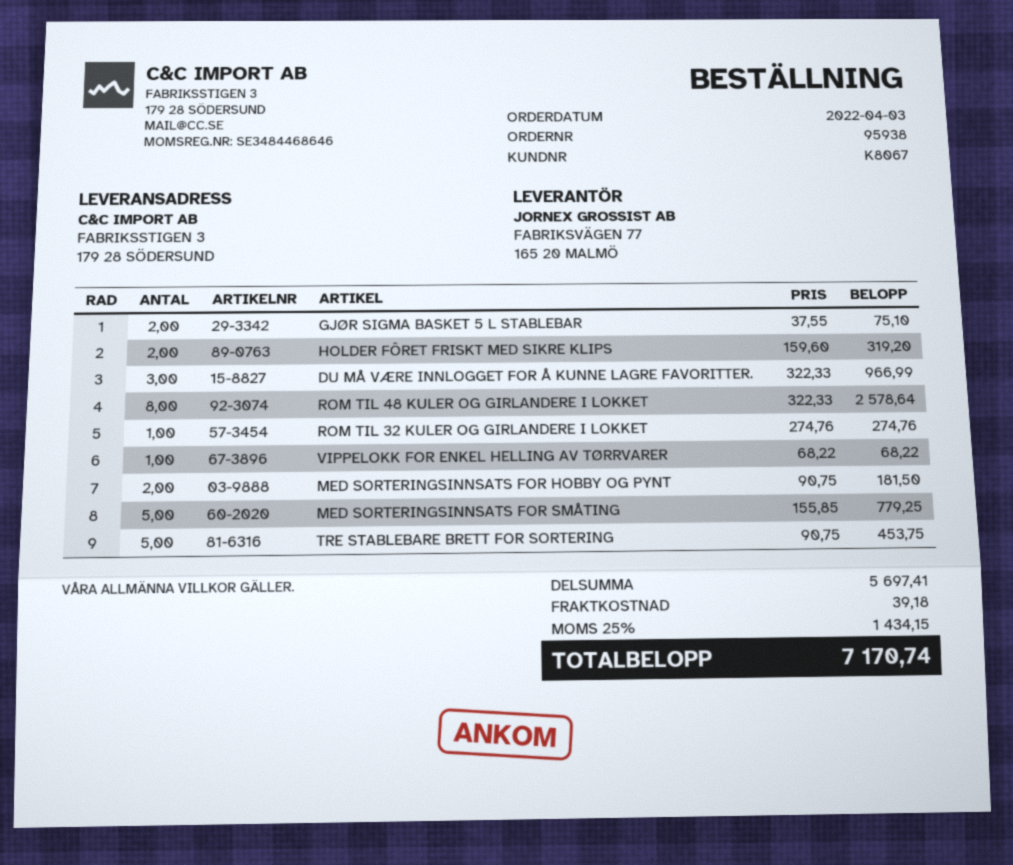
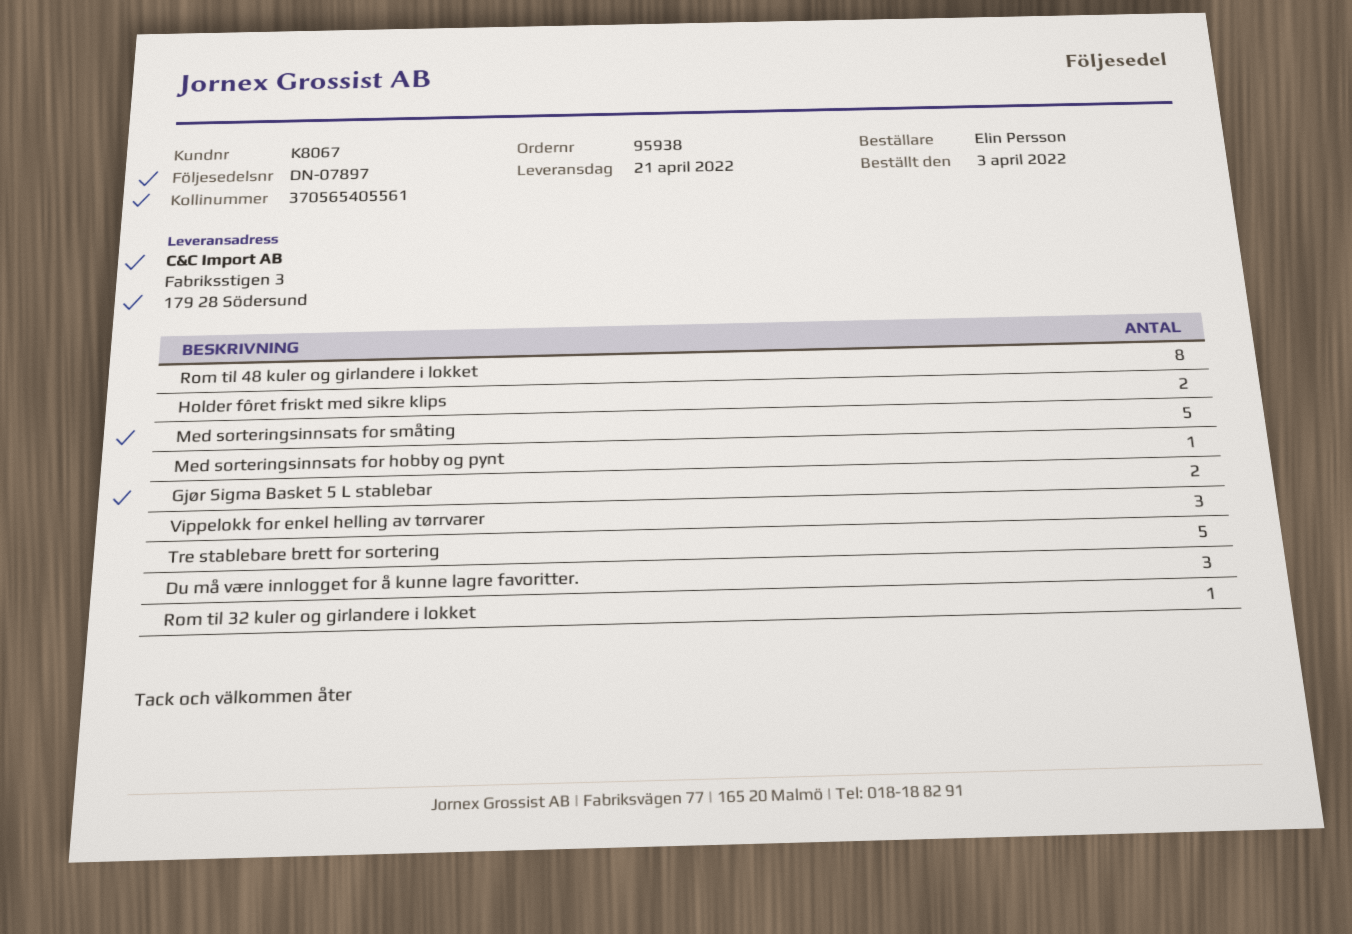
VIPPELOKK FOR ENKEL HELLING AV TØRRVARER: 1 -> 3
MED SORTERINGSINNSATS FOR HOBBY OG PYNT: 2 -> 1

